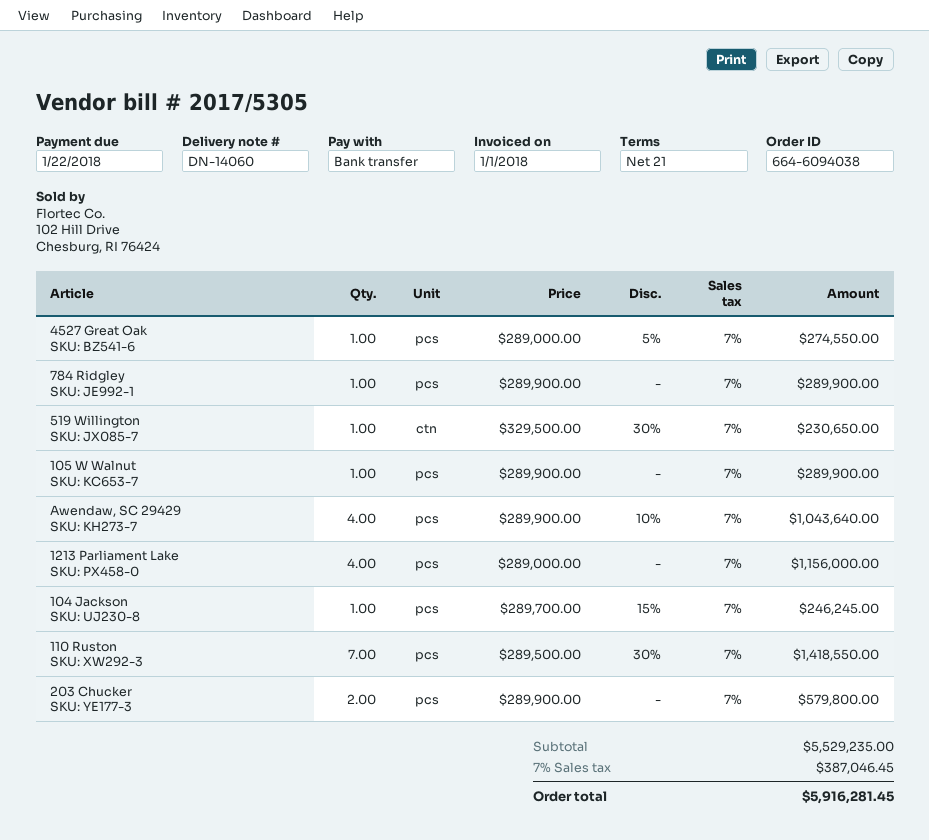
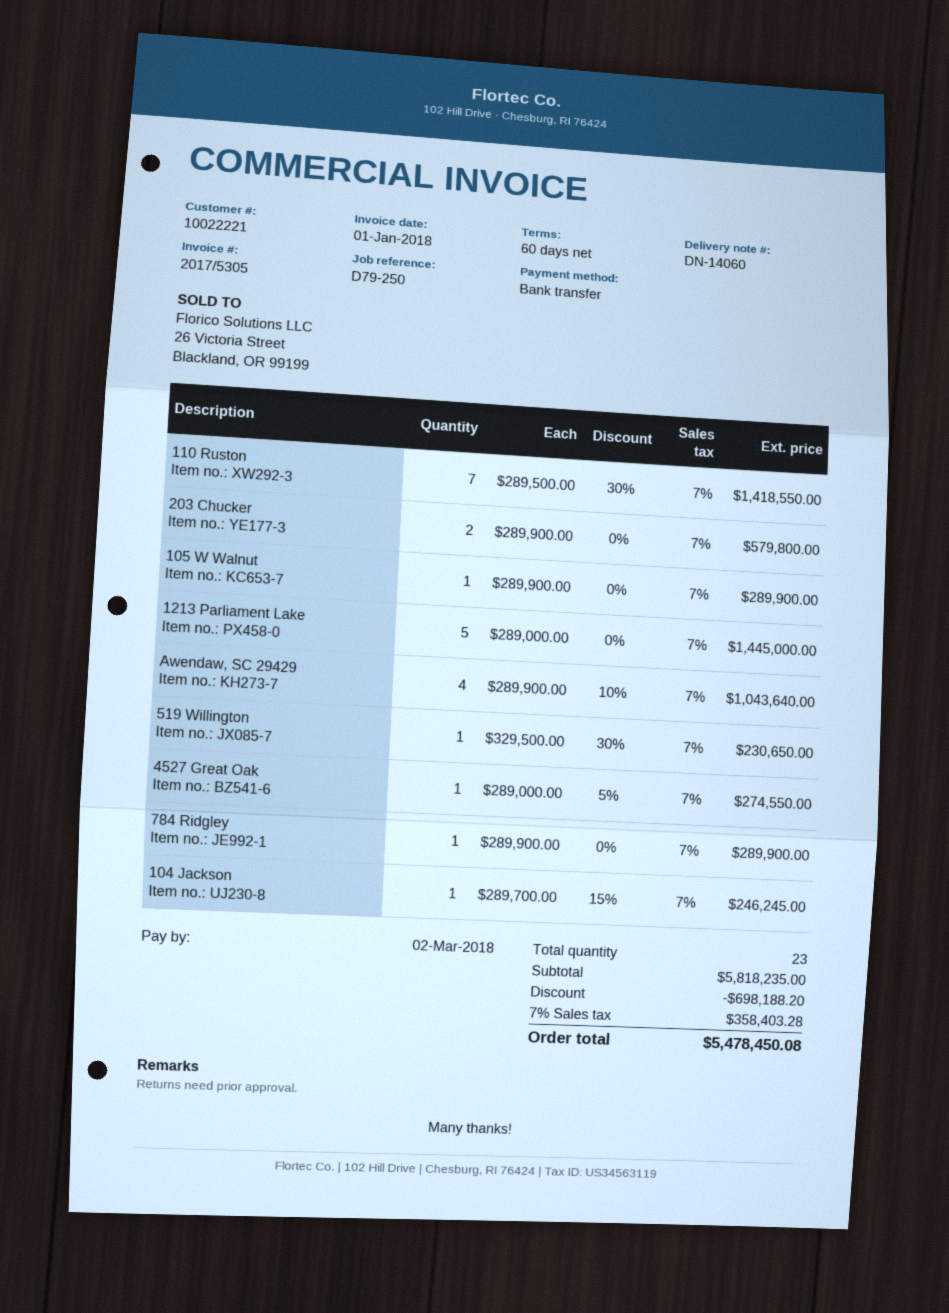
payment terms: 21 days -> 60 days
due date: 2018-01-22 -> 2018-03-02
1213 Parliament Lake: 4 x 289000.00 = 1156000.00 -> 5 x 289000.00 = 1445000.00
subtotal: 5529235.00 -> 5818235.00
discount: none -> 698188.20
tax: 7% = 387046.45 -> 7% = 358403.28
total: 5916281.45 -> 5478450.08

